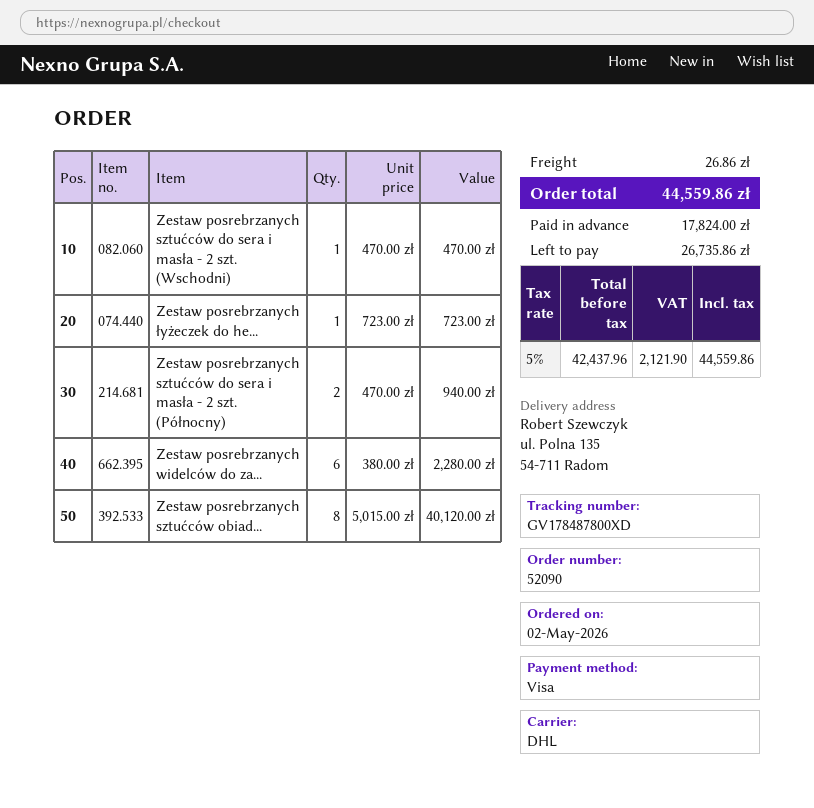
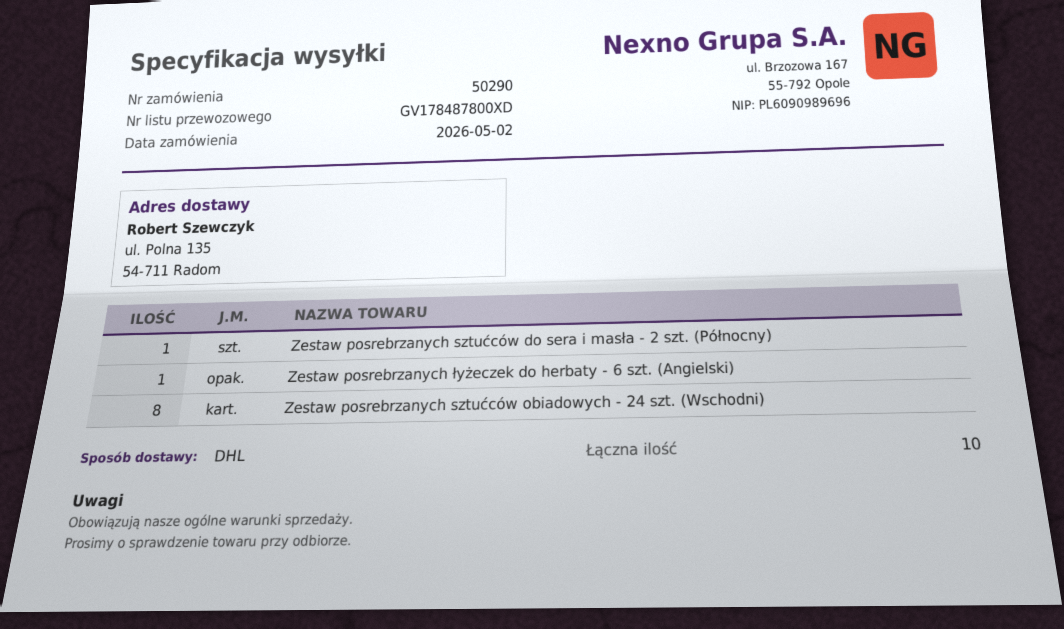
order number: 52090 -> 50290
Zestaw posrebrzanych sztućców do sera i masła - 2 szt. (Wschodni): 1 -> none
Zestaw posrebrzanych sztućców do sera i masła - 2 szt. (Północny): 2 -> 1
Zestaw posrebrzanych widelców do za...: 6 -> none

